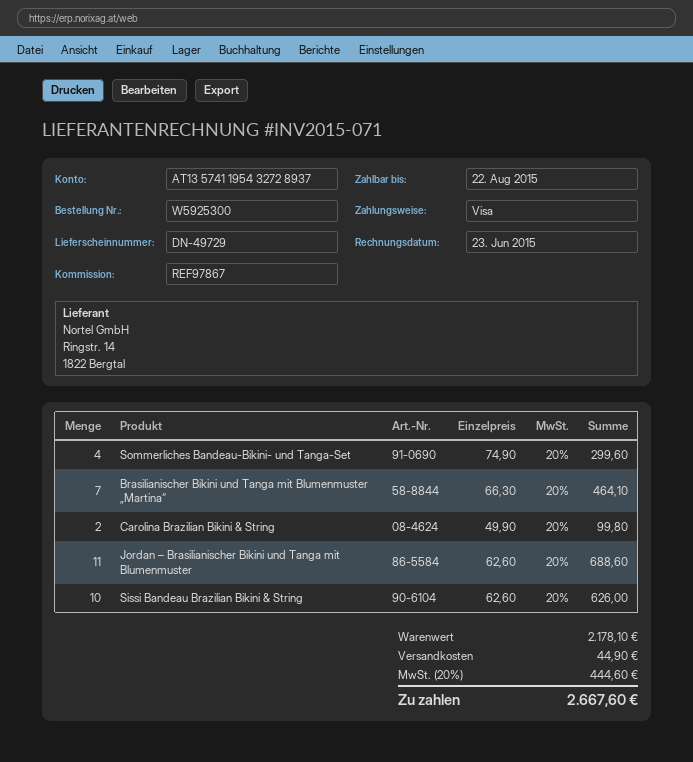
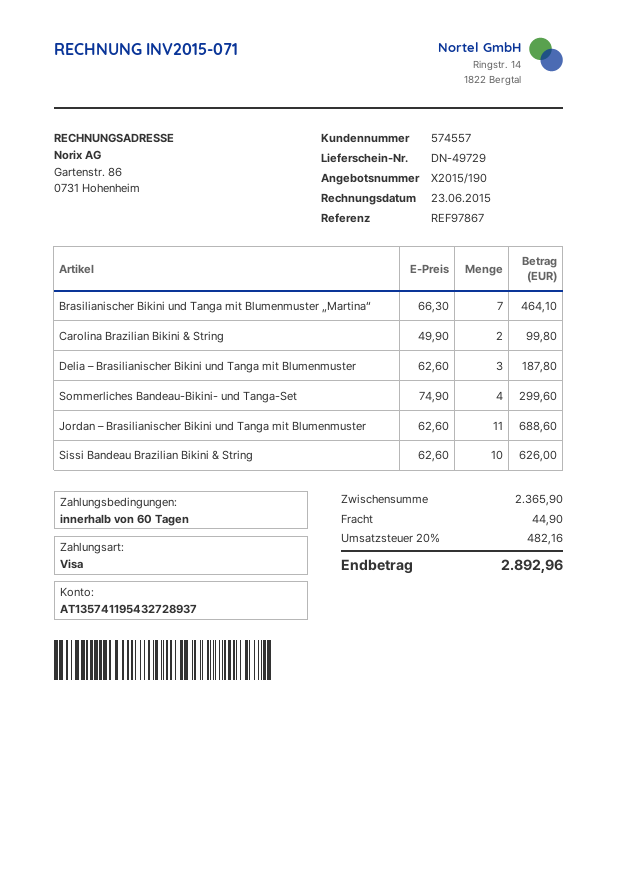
Delia – Brasilianischer Bikini und Tanga mit Blumenmuster: none -> 3 x 62.60 = 187.80
subtotal: 2178.10 -> 2365.90
tax: 20% = 444.60 -> 20% = 482.16
total: 2667.60 -> 2892.96

